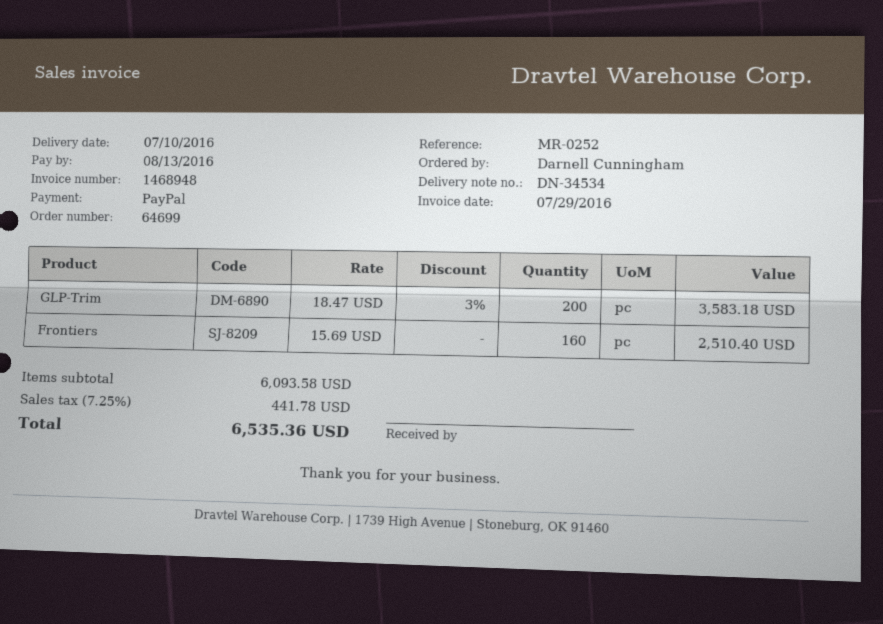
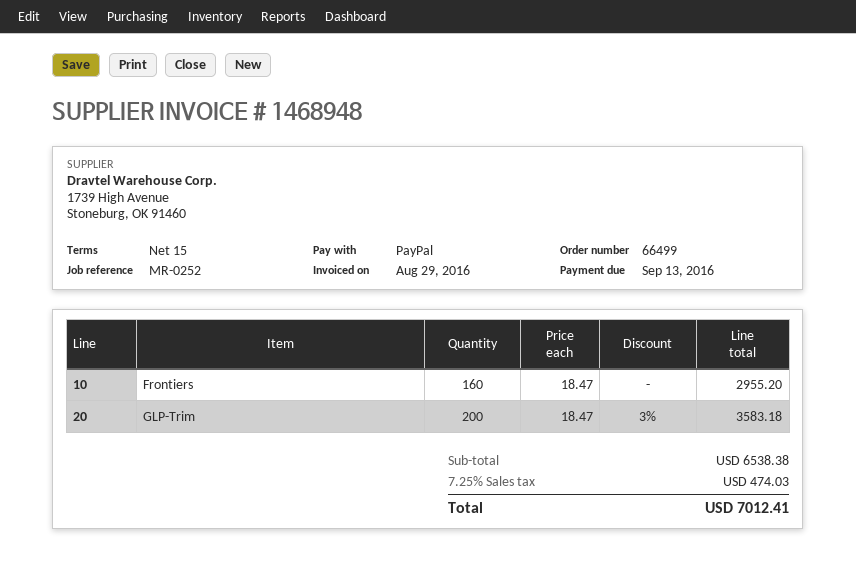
order number: 64699 -> 66499
invoice date: 2016-07-29 -> 2016-08-29
due date: 2016-08-13 -> 2016-09-13
Frontiers: 160 x 15.69 = 2510.40 -> 160 x 18.47 = 2955.20
subtotal: 6093.58 -> 6538.38
tax: 7.25% = 441.78 -> 7.25% = 474.03
total: 6535.36 -> 7012.41

